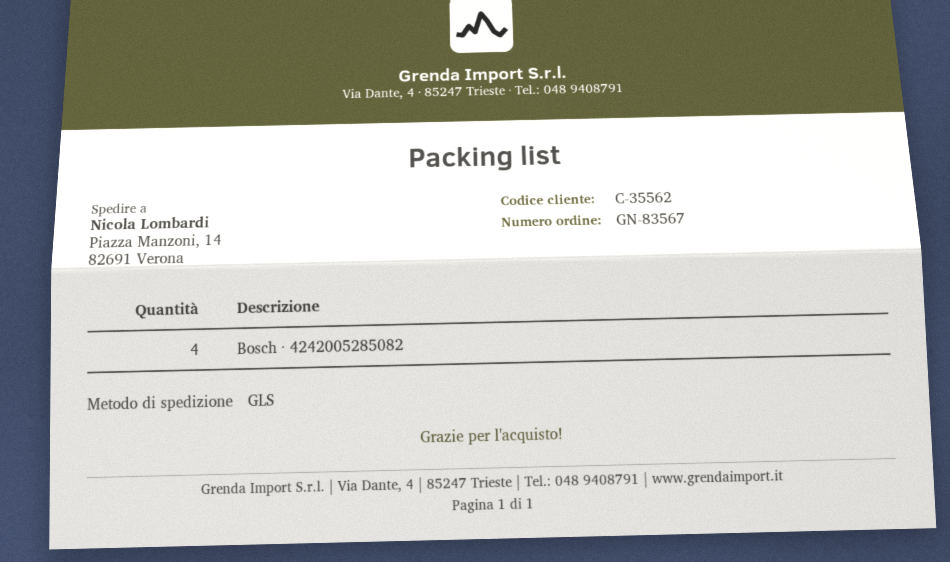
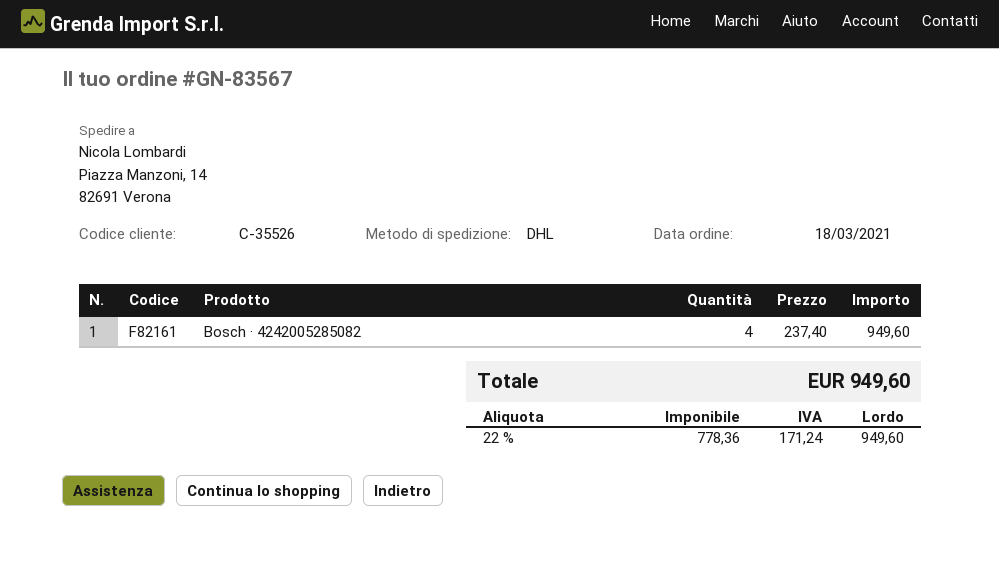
customer number: C-35562 -> C-35526
shipping method: GLS -> DHL

